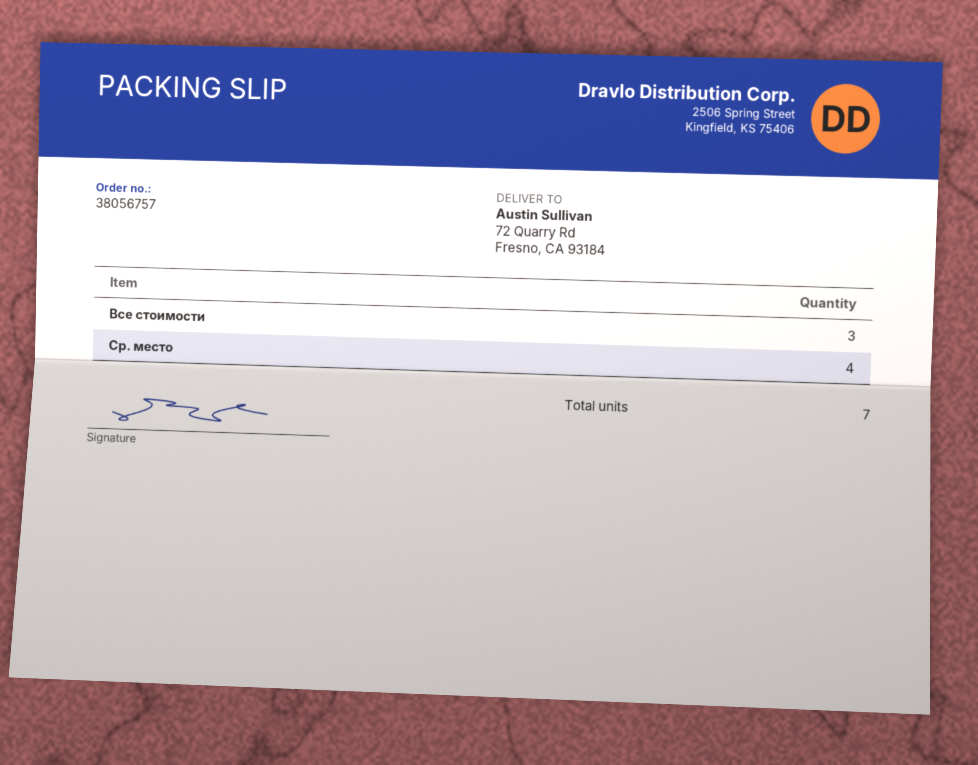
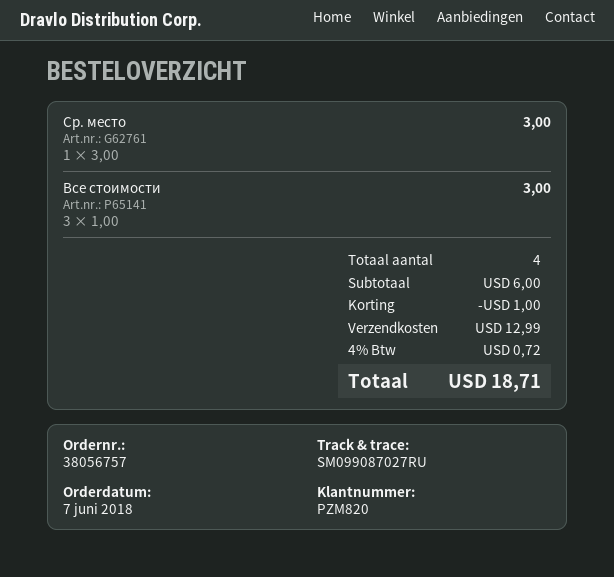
Ср. место: 4 -> 1
total quantity: 7 -> 4

